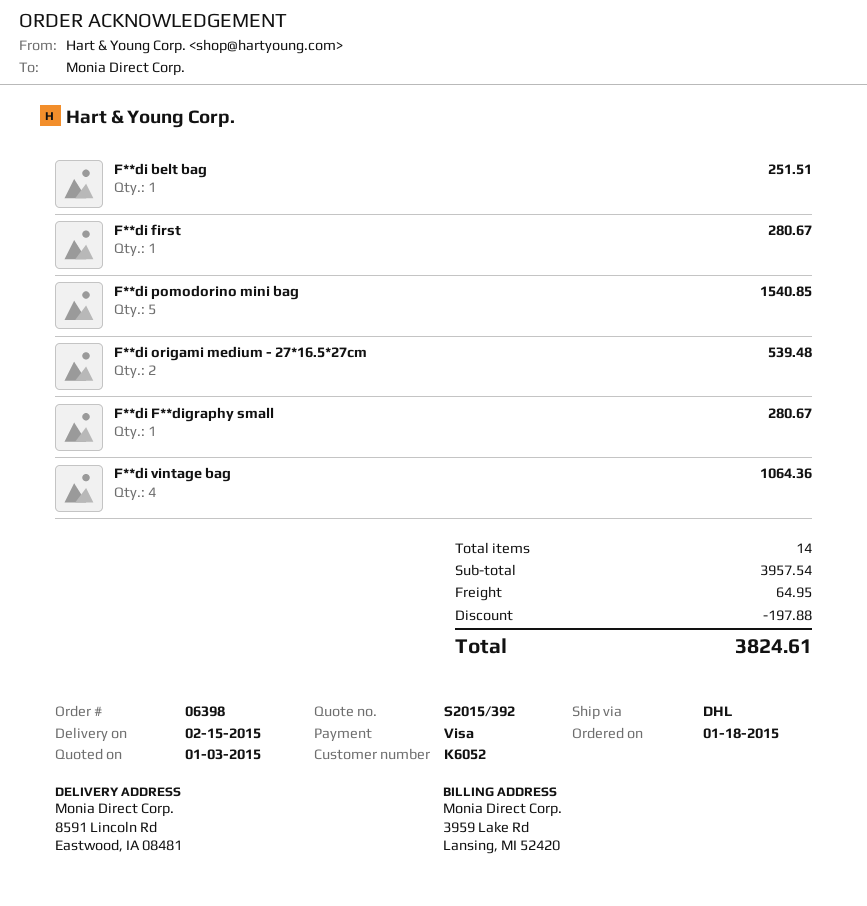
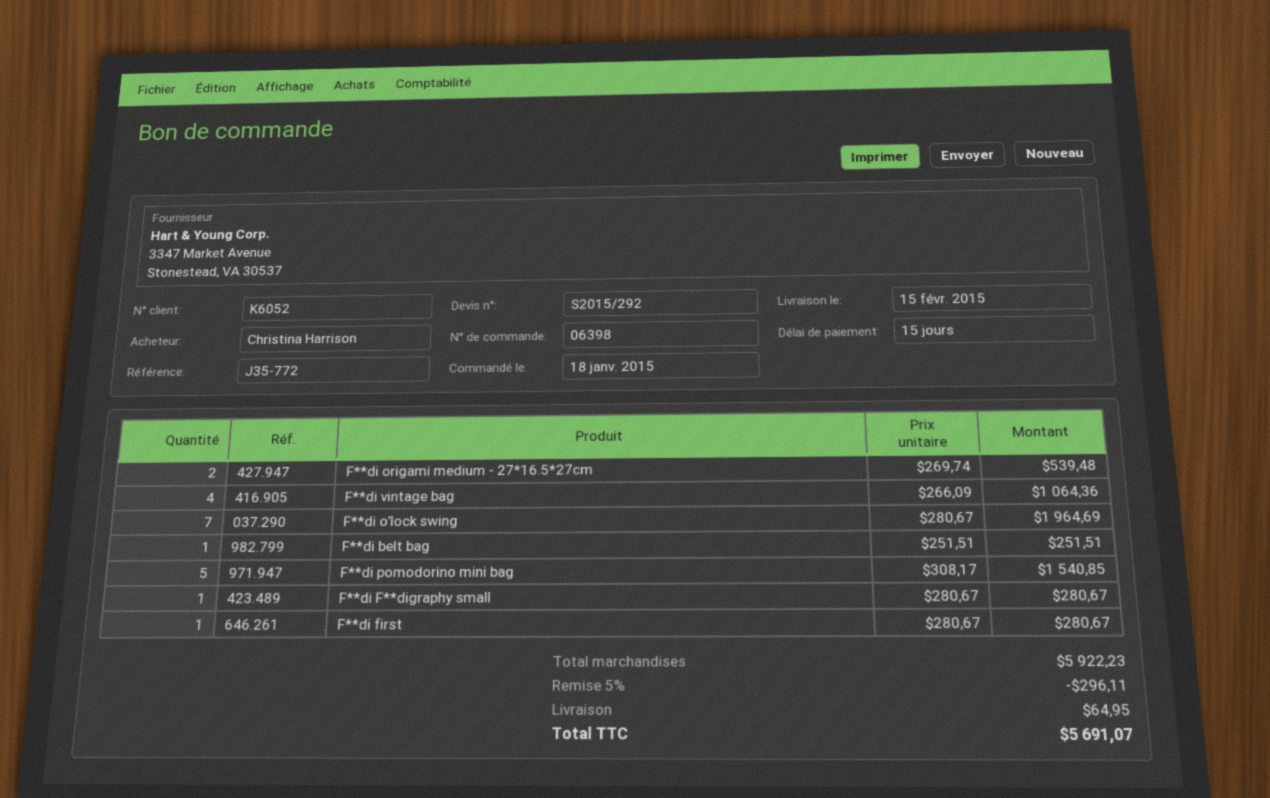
quote number: S2015/392 -> S2015/292
F**di o’lock swing: none -> 7 for 1964.69
subtotal: 3957.54 -> 5922.23
discount: 197.88 -> 296.11
total: 3824.61 -> 5691.07

